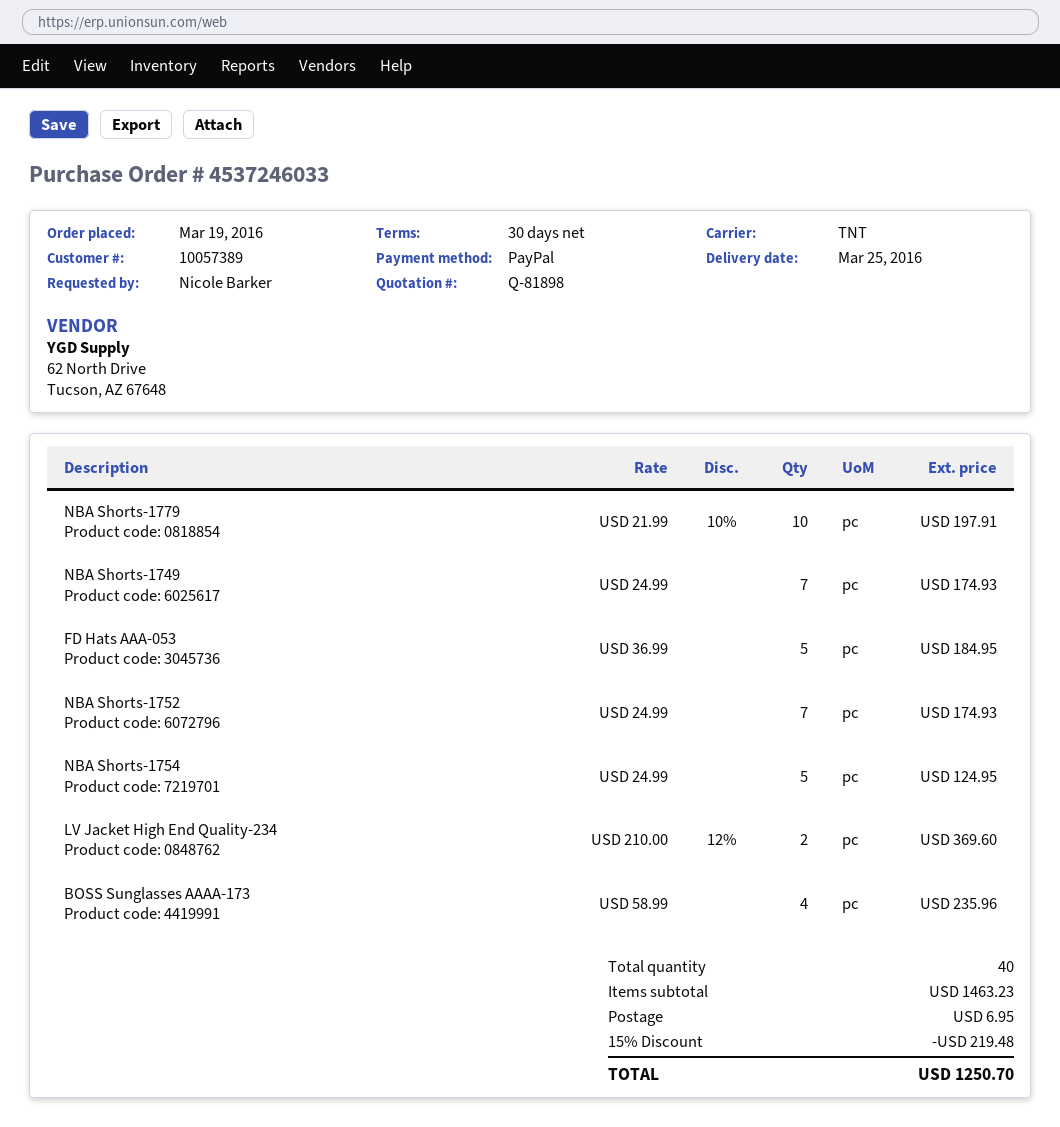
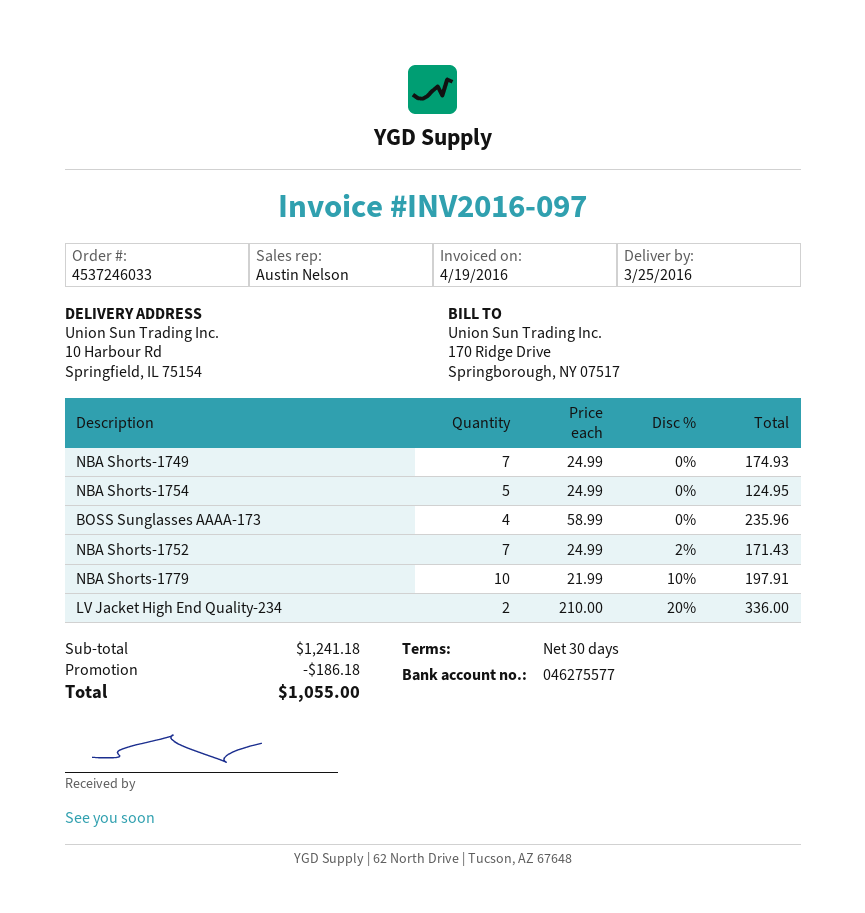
FD Hats AAA-053: 5 x 36.99 = 184.95 -> none
NBA Shorts-1752: 7 x 24.99 = 174.93 -> 7 x 24.99 - 2% = 171.43
LV Jacket High End Quality-234: 2 x 210.00 - 12% = 369.60 -> 2 x 210.00 - 20% = 336.00
subtotal: 1463.23 -> 1241.18
discount: 219.48 -> 186.18
shipping: 6.95 -> none
total: 1250.70 -> 1055.00

